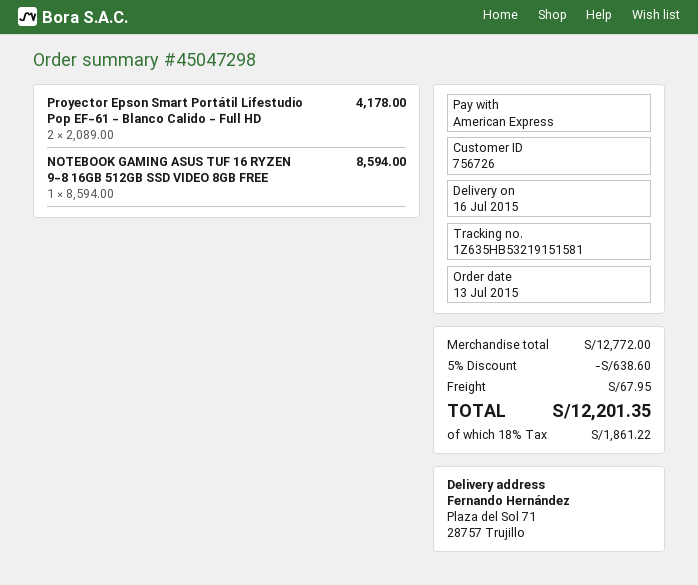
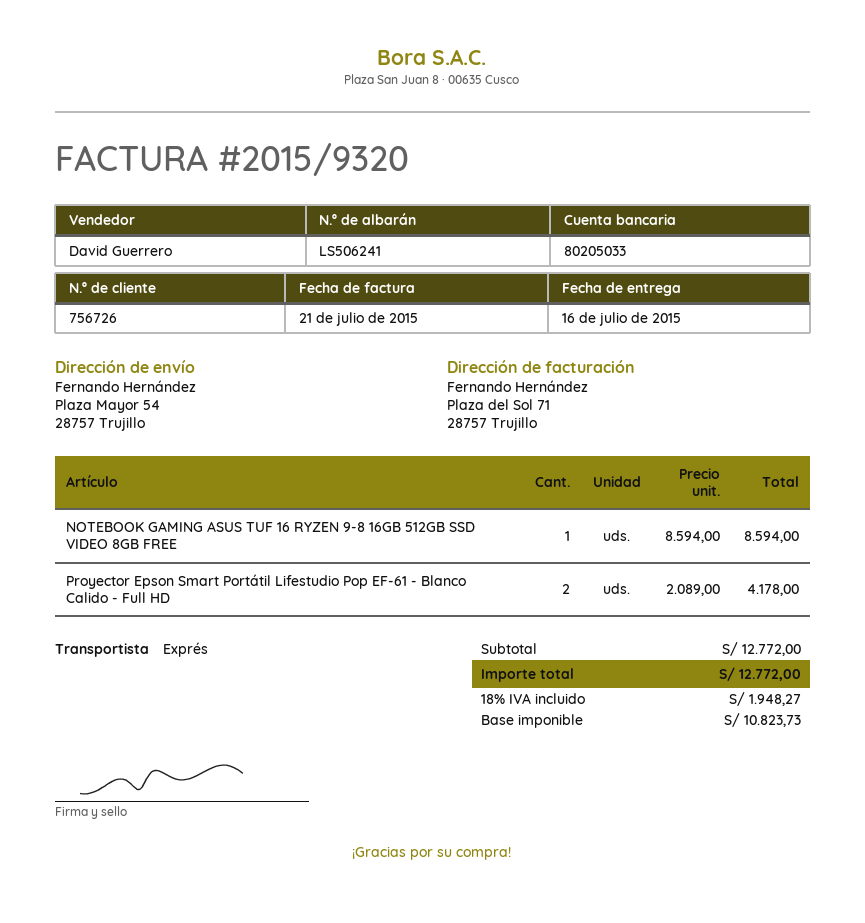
ship to: Plaza del Sol 71, 28757 Trujillo -> Plaza Mayor 54, 28757 Trujillo
discount: 5% = 638.60 -> none
shipping: 67.95 -> none
tax: 18% = 1861.22 -> 18% = 1948.27
total: 12201.35 -> 12772.00

